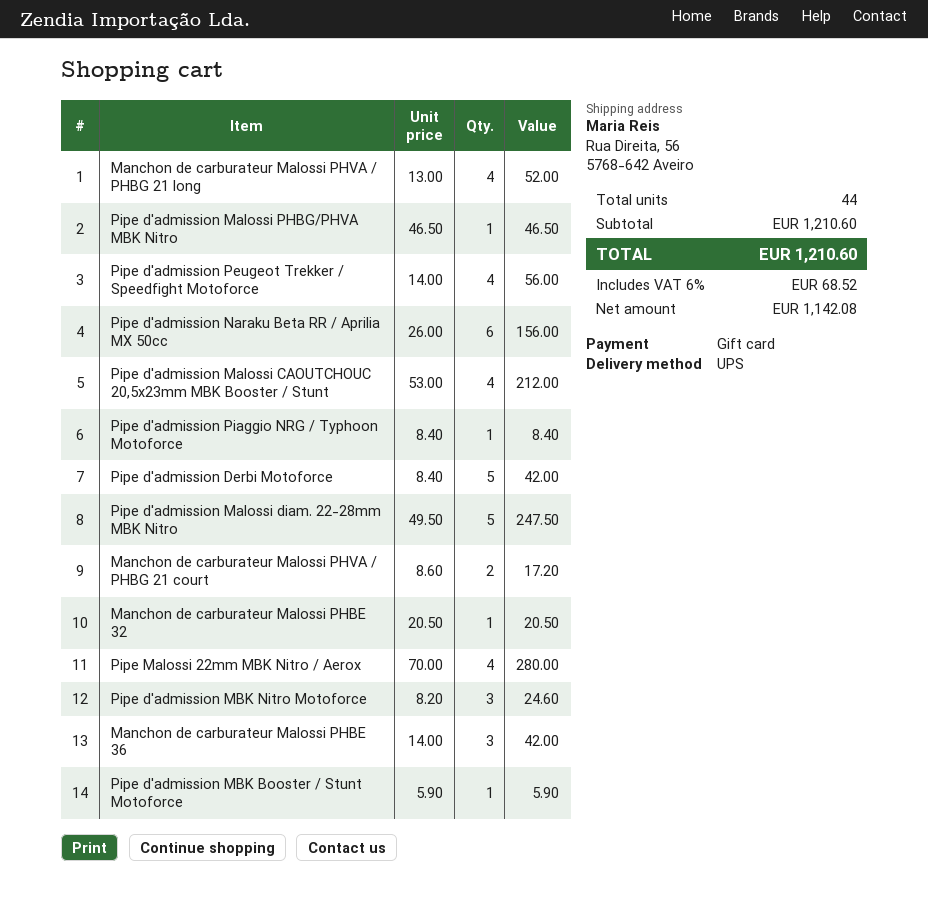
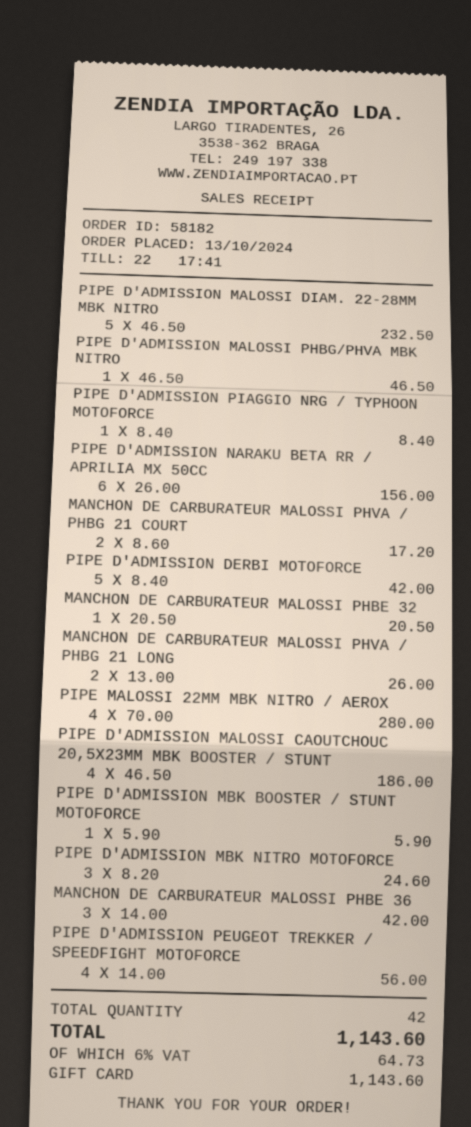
Manchon de carburateur Malossi PHVA / PHBG 21 long: 4 x 13.00 = 52.00 -> 2 x 13.00 = 26.00
Pipe d'admission Malossi CAOUTCHOUC 20,5x23mm MBK Booster / Stunt: 4 x 53.00 = 212.00 -> 4 x 46.50 = 186.00
Pipe d'admission Malossi diam. 22-28mm MBK Nitro: 5 x 49.50 = 247.50 -> 5 x 46.50 = 232.50
total quantity: 44 -> 42
tax: 6% = 68.52 -> 6% = 64.73
total: 1210.60 -> 1143.60

